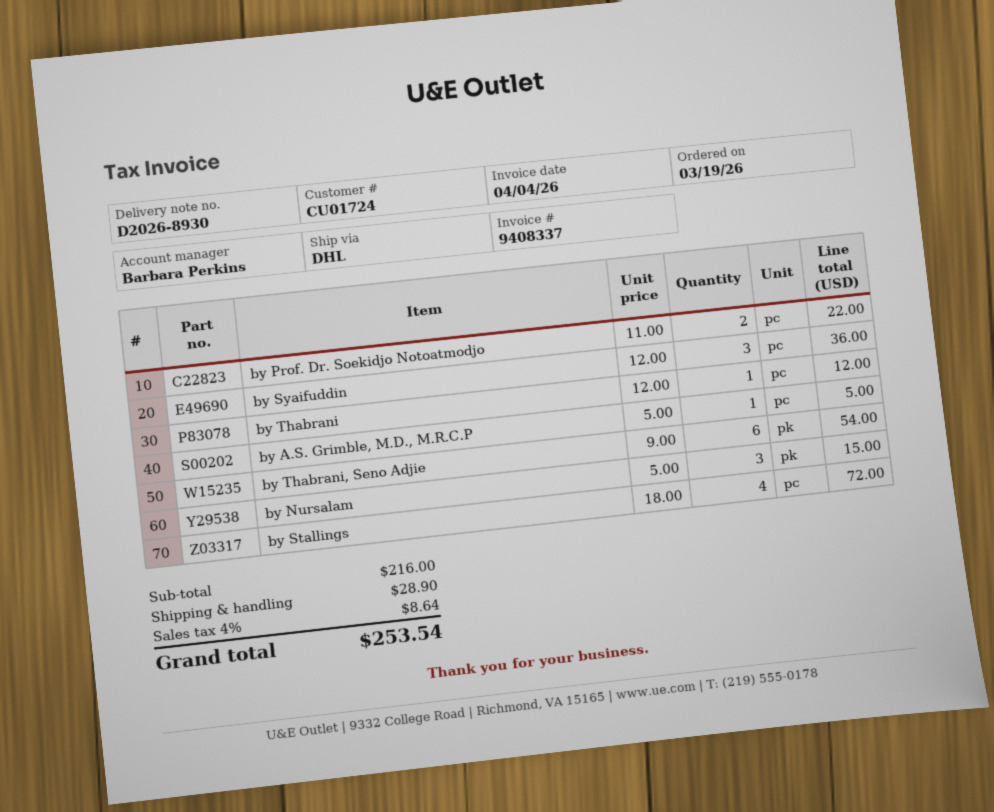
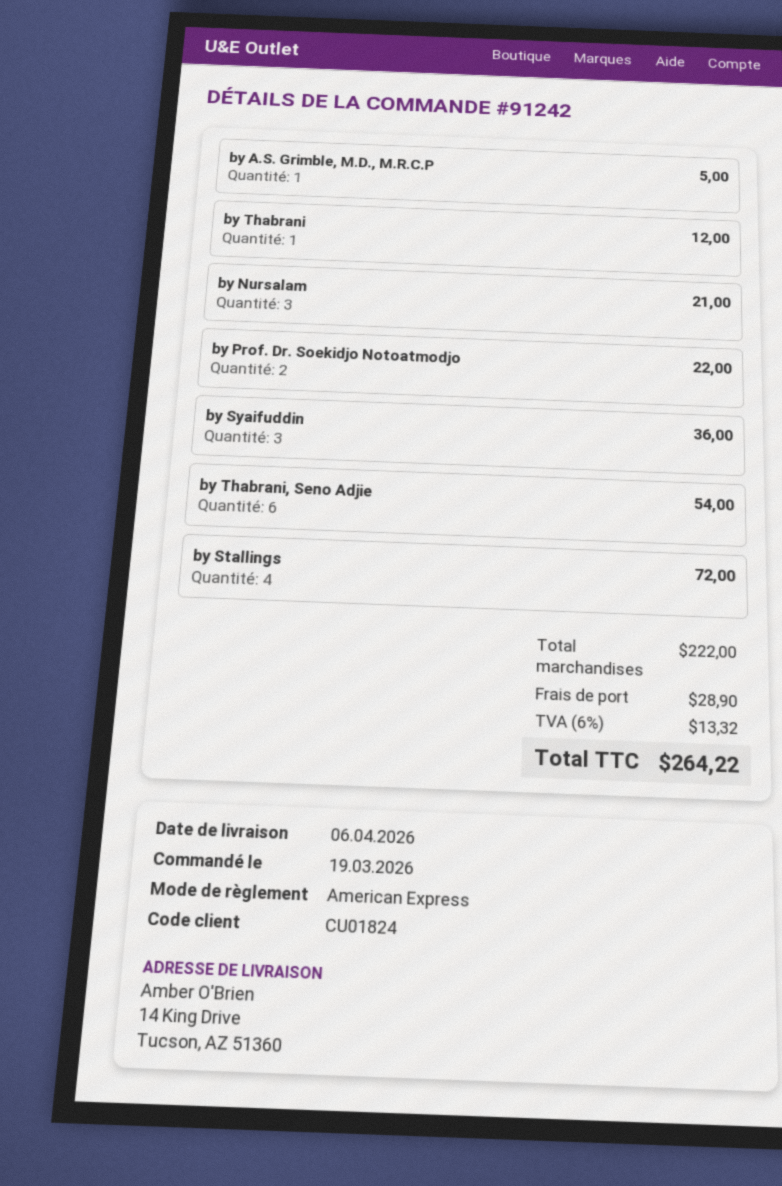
customer number: CU01724 -> CU01824
by Nursalam: 3 for 15.00 -> 3 for 21.00
subtotal: 216.00 -> 222.00
tax: 4% = 8.64 -> 6% = 13.32
total: 253.54 -> 264.22

